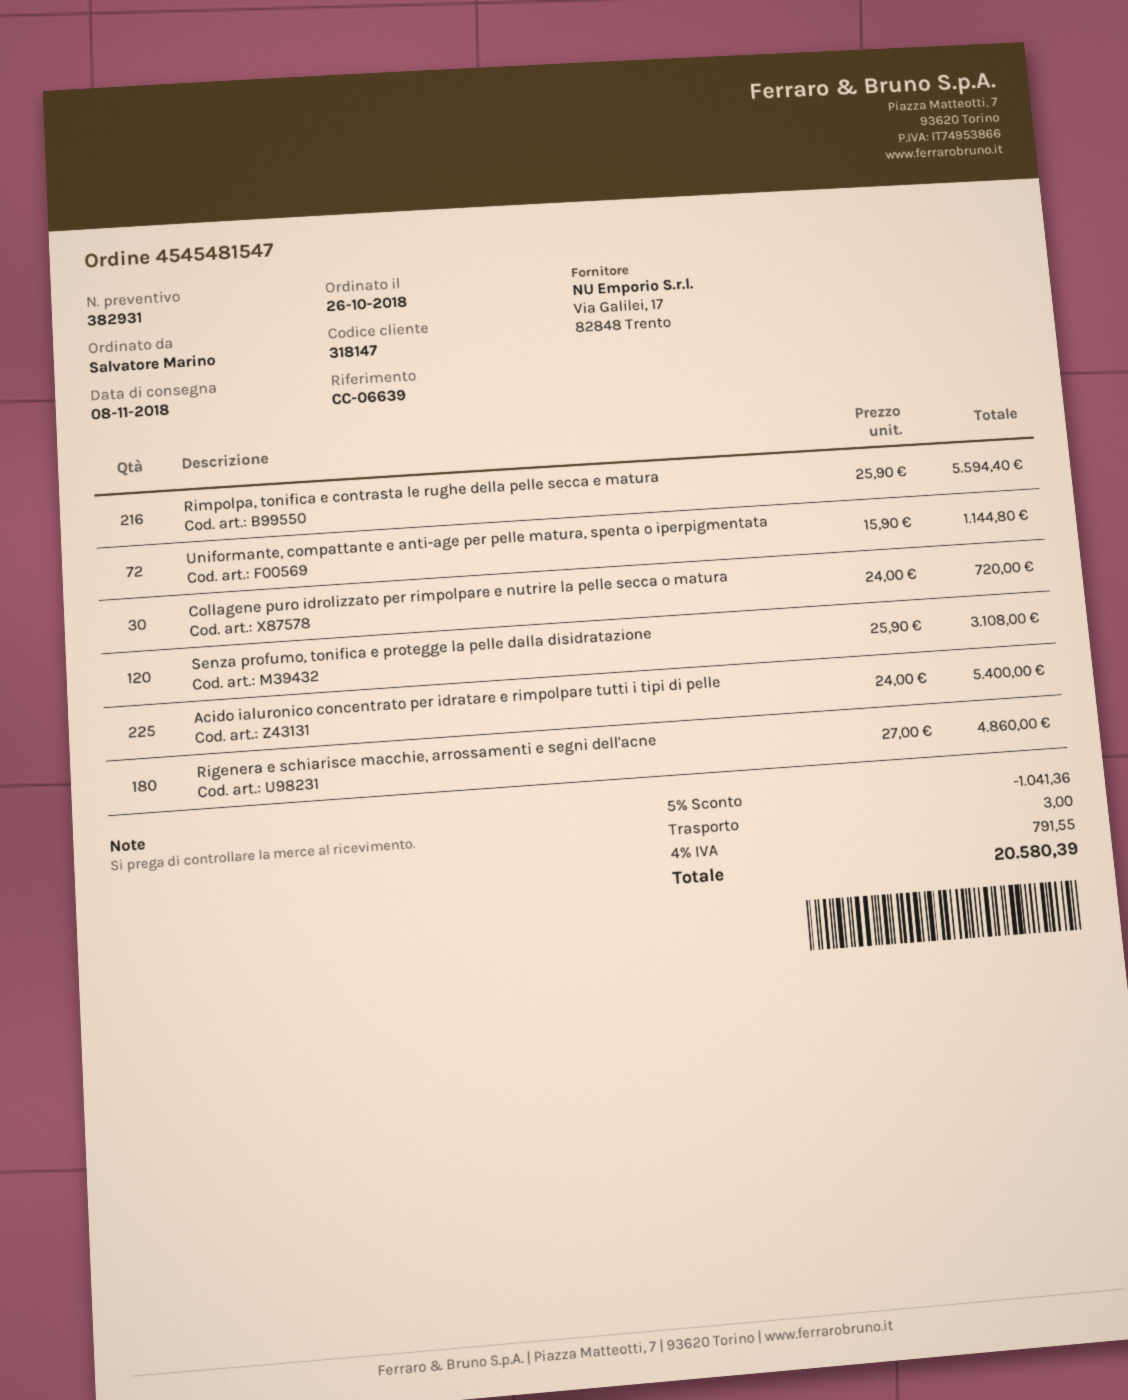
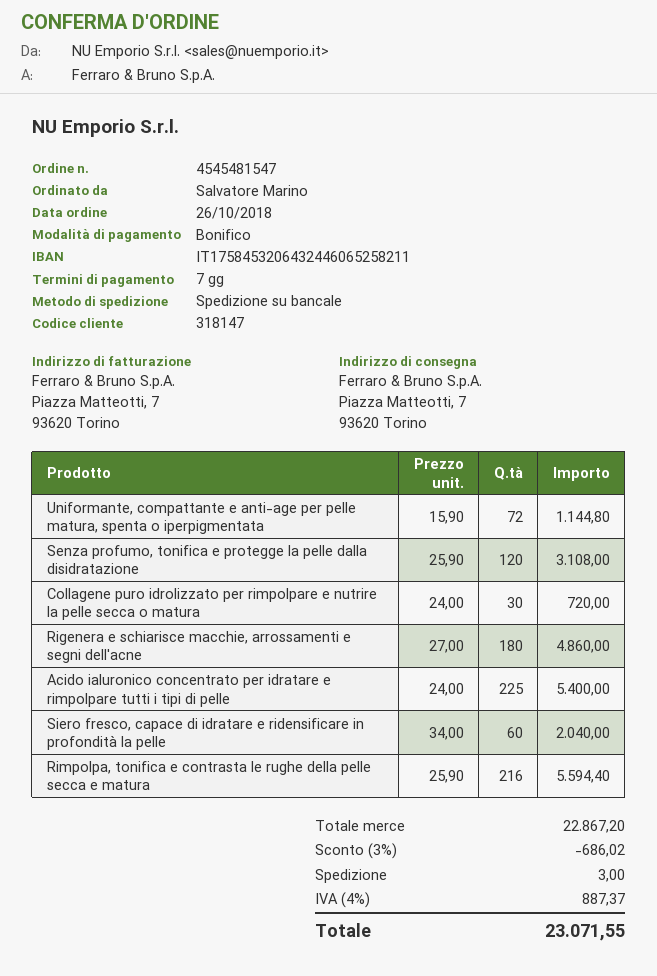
Siero fresco, capace di idratare e ridensificare in profondità la pelle: none -> 60 x 34.00 = 2040.00
discount: 5% = 1041.36 -> 3% = 686.02
tax: 4% = 791.55 -> 4% = 887.37
total: 20580.39 -> 23071.55

